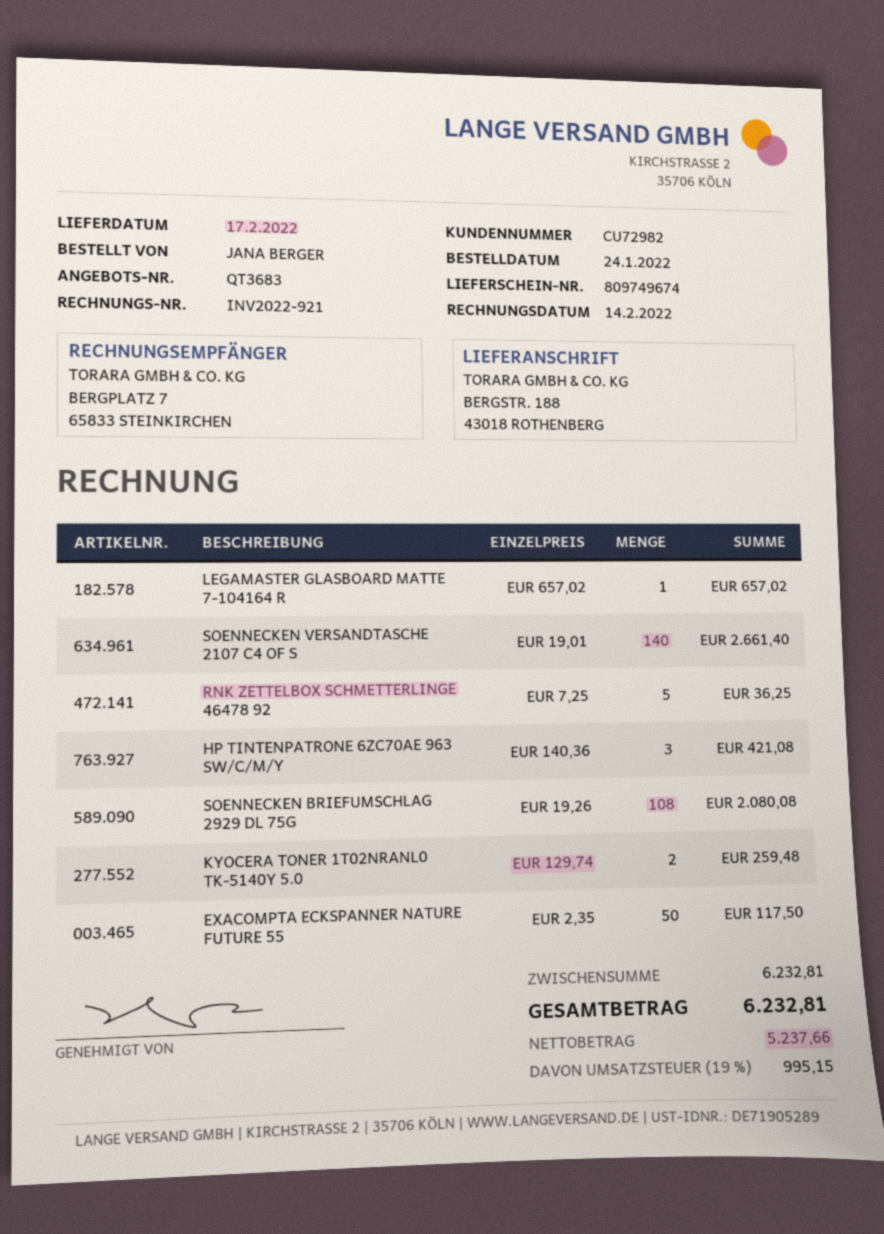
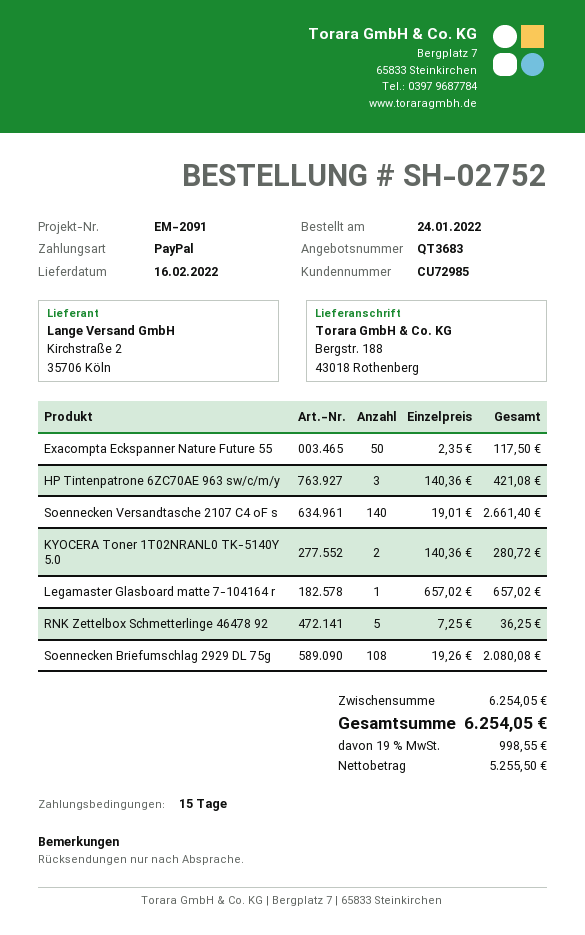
delivery date: 2022-02-17 -> 2022-02-16
customer number: CU72982 -> CU72985
KYOCERA TONER 1T02NRANL0 TK-5140Y 5.0: 2 x 129.74 = 259.48 -> 2 x 140.36 = 280.72
subtotal: 6232.81 -> 6254.05
net: 5237.66 -> 5255.50
tax: 19% = 995.15 -> 19% = 998.55
total: 6232.81 -> 6254.05

